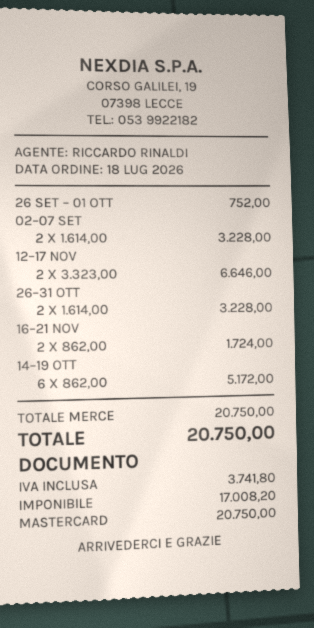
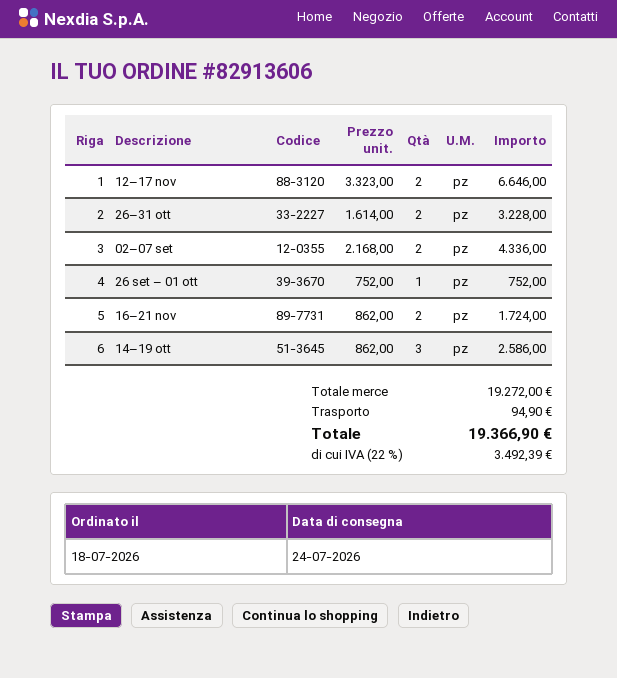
02–07 SET: 2 x 1614.00 = 3228.00 -> 2 x 2168.00 = 4336.00
14–19 OTT: 6 x 862.00 = 5172.00 -> 3 x 862.00 = 2586.00
subtotal: 20750.00 -> 19272.00
shipping: none -> 94.90
tax: 3741.80 -> 3492.39
total: 20750.00 -> 19366.90

